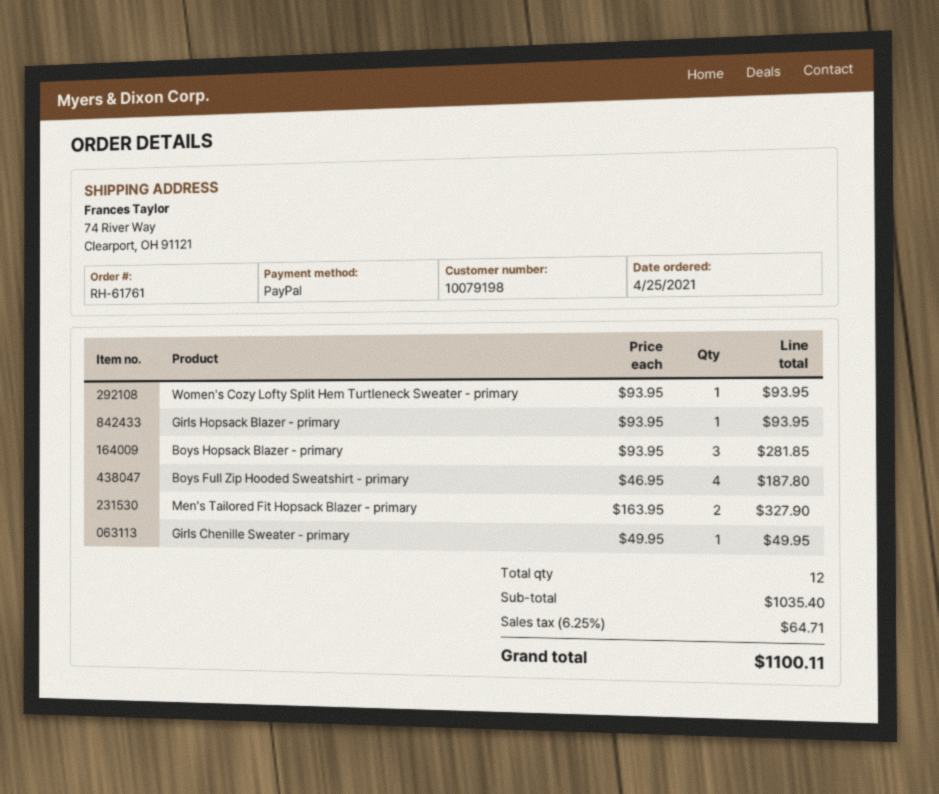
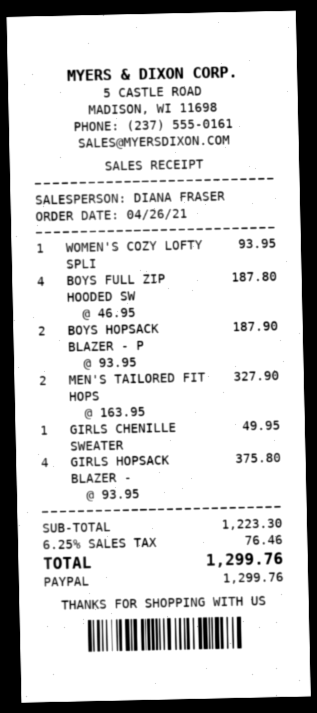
order date: 2021-04-25 -> 2021-04-26
Girls Hopsack Blazer - primary: 1 x 93.95 = 93.95 -> 4 x 93.95 = 375.80
Boys Hopsack Blazer - primary: 3 x 93.95 = 281.85 -> 2 x 93.95 = 187.90
subtotal: 1035.40 -> 1223.30
tax: 6.25% = 64.71 -> 6.25% = 76.46
total: 1100.11 -> 1299.76

